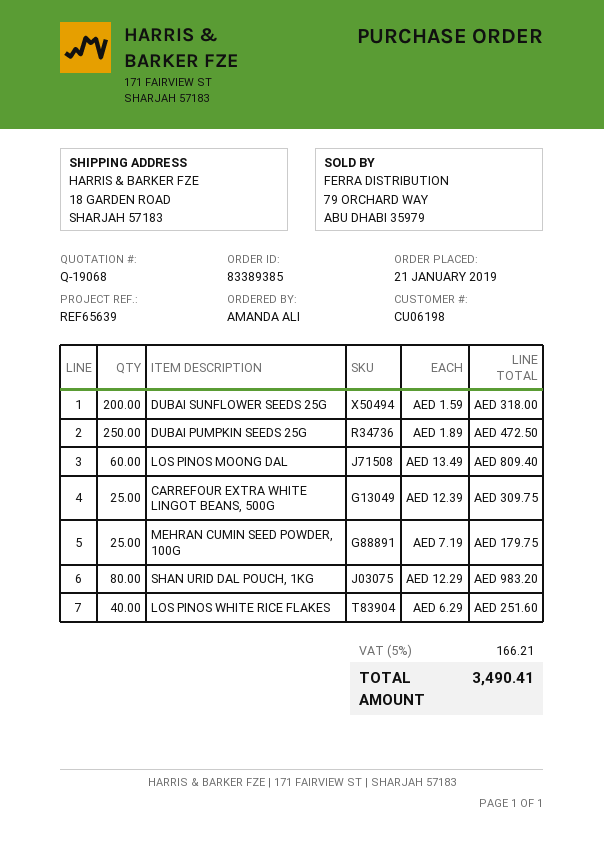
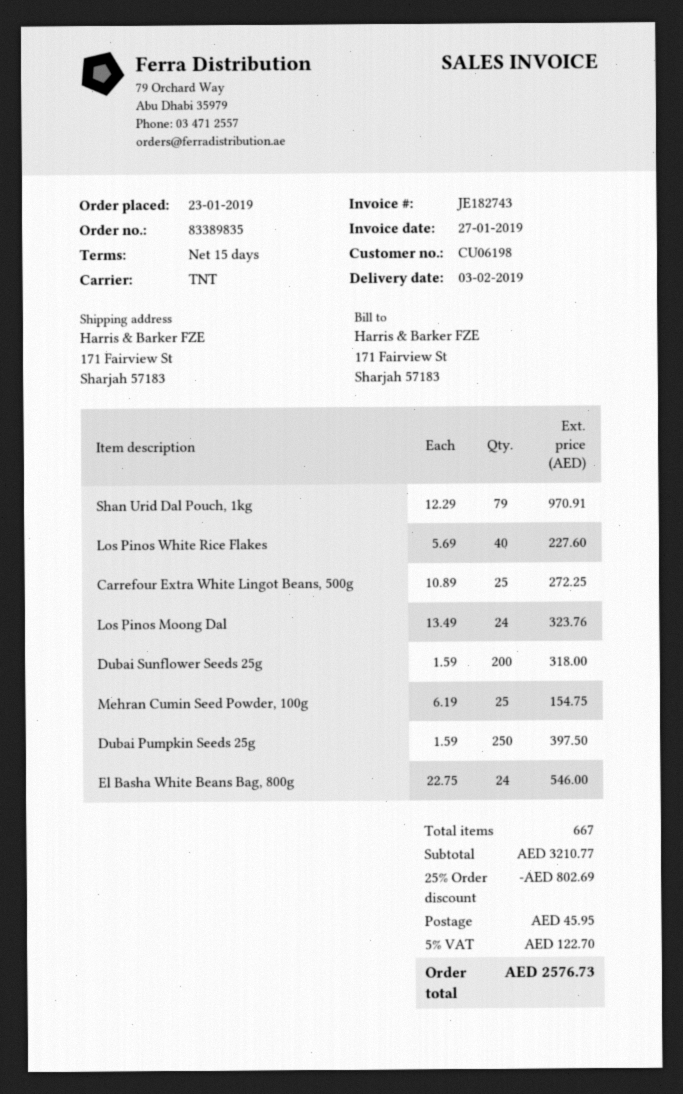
order number: 83389385 -> 83389835
order date: 2019-01-21 -> 2019-01-23
ship to: 18 GARDEN ROAD, SHARJAH 57183 -> 171 Fairview St, Sharjah 57183
DUBAI PUMPKIN SEEDS 25G: 250 x 1.89 = 472.50 -> 250 x 1.59 = 397.50
LOS PINOS MOONG DAL: 60 x 13.49 = 809.40 -> 24 x 13.49 = 323.76
CARREFOUR EXTRA WHITE LINGOT BEANS, 500G: 25 x 12.39 = 309.75 -> 25 x 10.89 = 272.25
MEHRAN CUMIN SEED POWDER, 100G: 25 x 7.19 = 179.75 -> 25 x 6.19 = 154.75
SHAN URID DAL POUCH, 1KG: 80 x 12.29 = 983.20 -> 79 x 12.29 = 970.91
LOS PINOS WHITE RICE FLAKES: 40 x 6.29 = 251.60 -> 40 x 5.69 = 227.60
El Basha White Beans Bag, 800g: none -> 24 x 22.75 = 546.00
discount: none -> 25% = 802.69
shipping: none -> 45.95
tax: 5% = 166.21 -> 5% = 122.70
total: 3490.41 -> 2576.73

